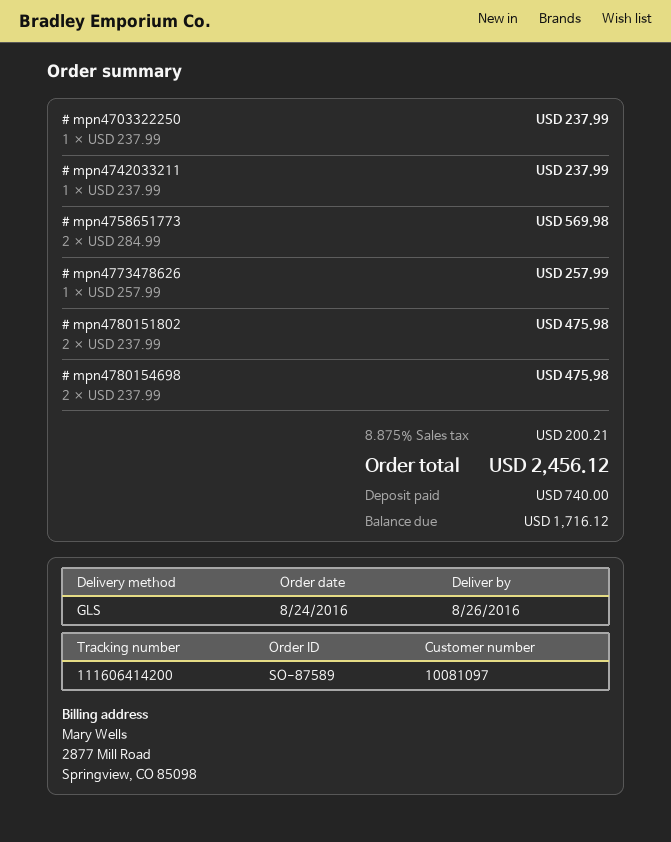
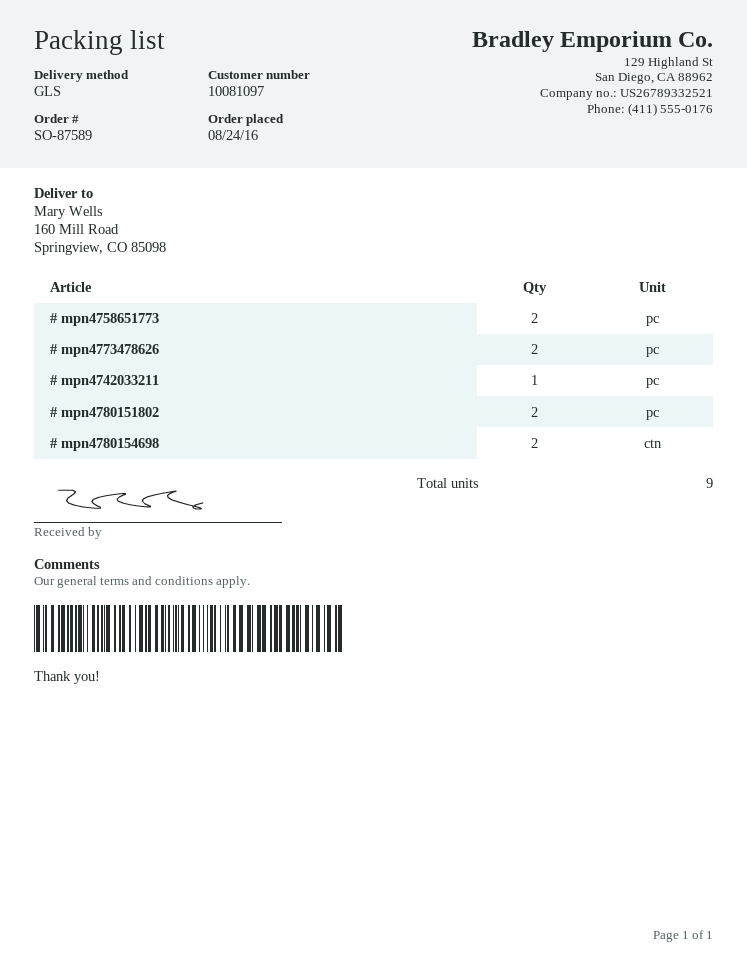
# mpn4703322250: 1 -> none
# mpn4773478626: 1 -> 2

